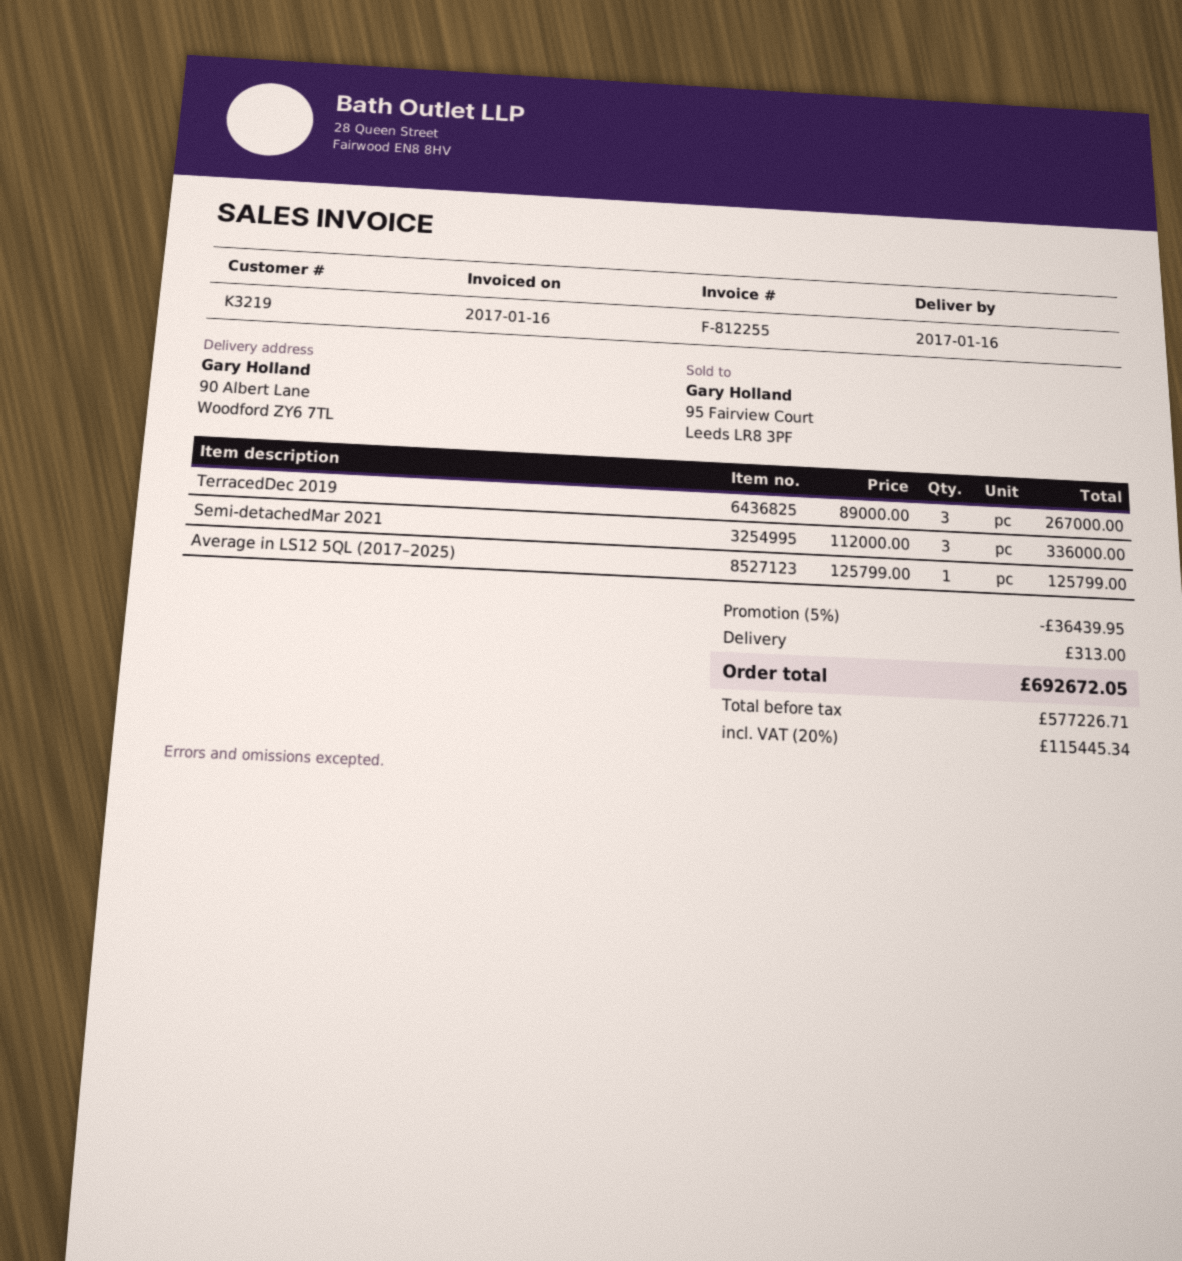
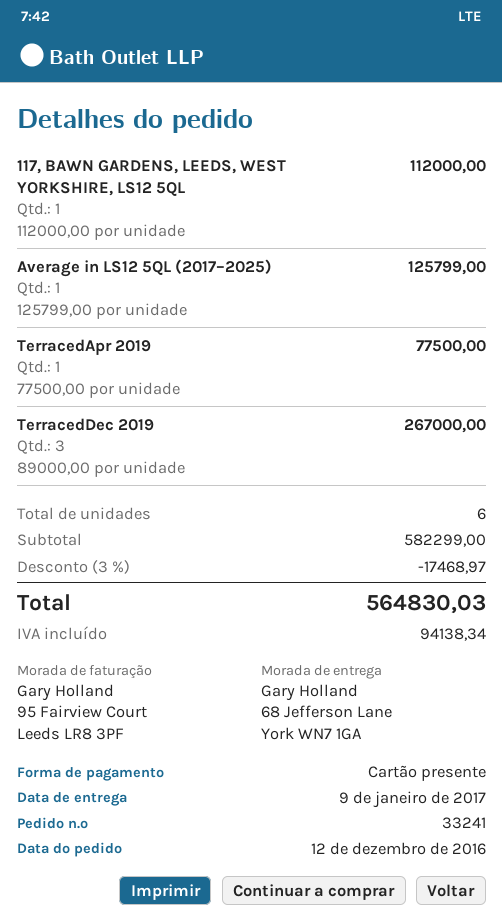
delivery date: 2017-01-16 -> 2017-01-09
ship to: 90 Albert Lane, Woodford ZY6 7TL -> 68 Jefferson Lane, York WN7 1GA
Semi-detachedMar 2021: 3 x 112000.00 = 336000.00 -> none
117, BAWN GARDENS, LEEDS, WEST YORKSHIRE, LS12 5QL: none -> 1 x 112000.00 = 112000.00
TerracedApr 2019: none -> 1 x 77500.00 = 77500.00
discount: 5% = 36439.95 -> 3% = 17468.97
shipping: 313.00 -> none
tax: 115445.34 -> 94138.34
total: 692672.05 -> 564830.03

